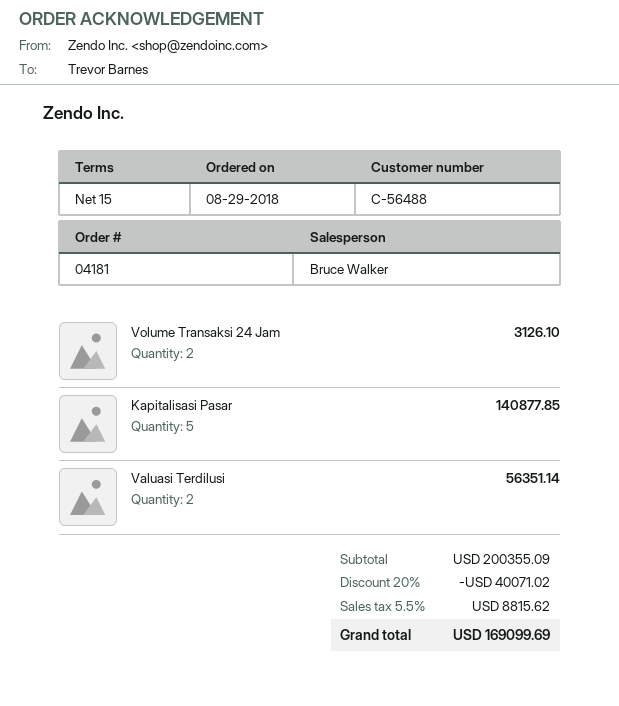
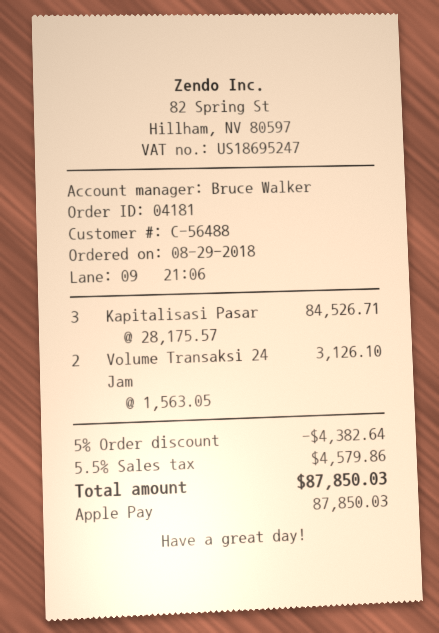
Kapitalisasi Pasar: 5 for 140877.85 -> 3 for 84526.71
Valuasi Terdilusi: 2 for 56351.14 -> none
discount: 20% = 40071.02 -> 5% = 4382.64
tax: 5.5% = 8815.62 -> 5.5% = 4579.86
total: 169099.69 -> 87850.03

